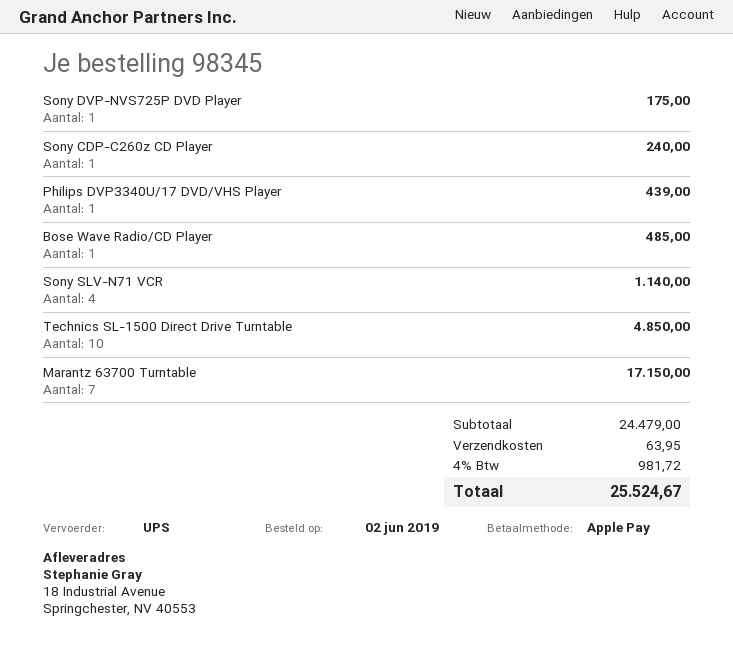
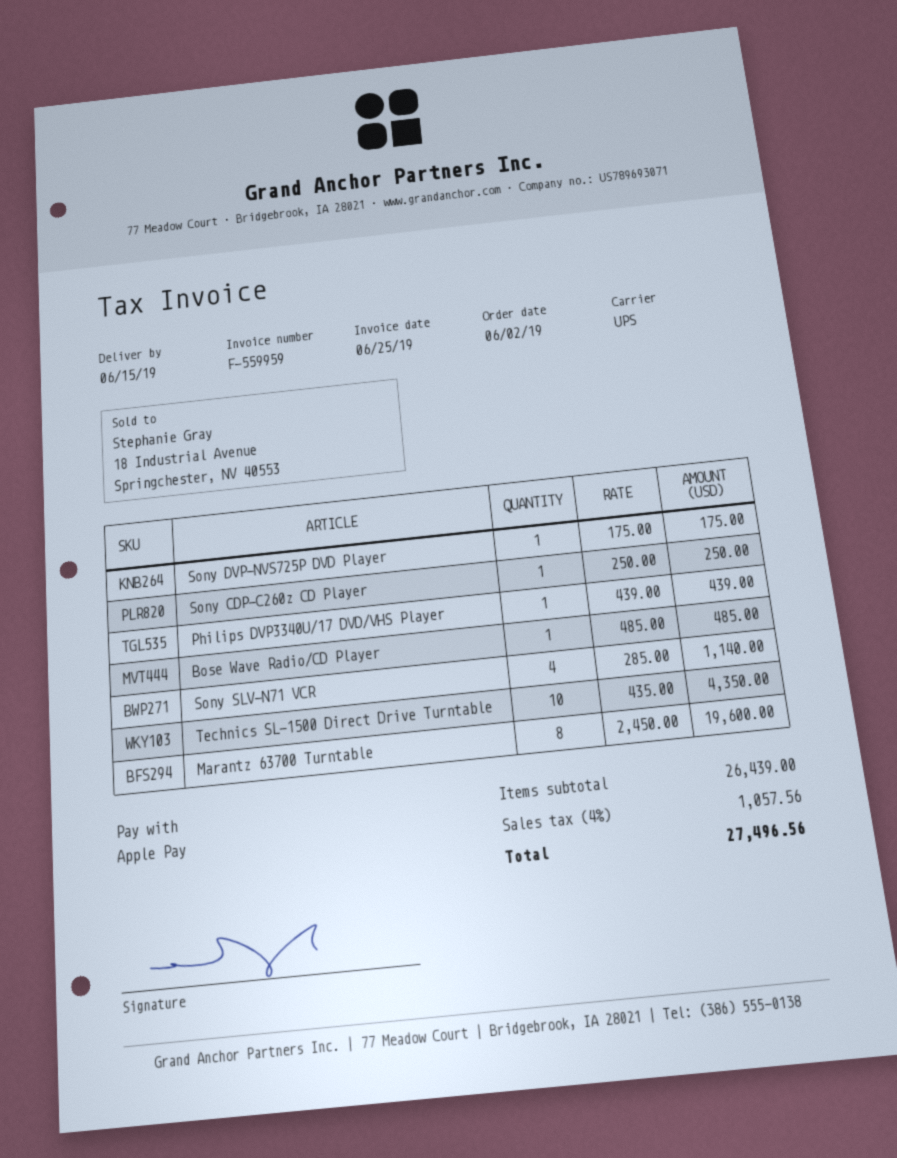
Sony CDP-C260z CD Player: 1 for 240.00 -> 1 for 250.00
Technics SL-1500 Direct Drive Turntable: 10 for 4850.00 -> 10 for 4350.00
Marantz 63700 Turntable: 7 for 17150.00 -> 8 for 19600.00
subtotal: 24479.00 -> 26439.00
shipping: 63.95 -> none
tax: 4% = 981.72 -> 4% = 1057.56
total: 25524.67 -> 27496.56

